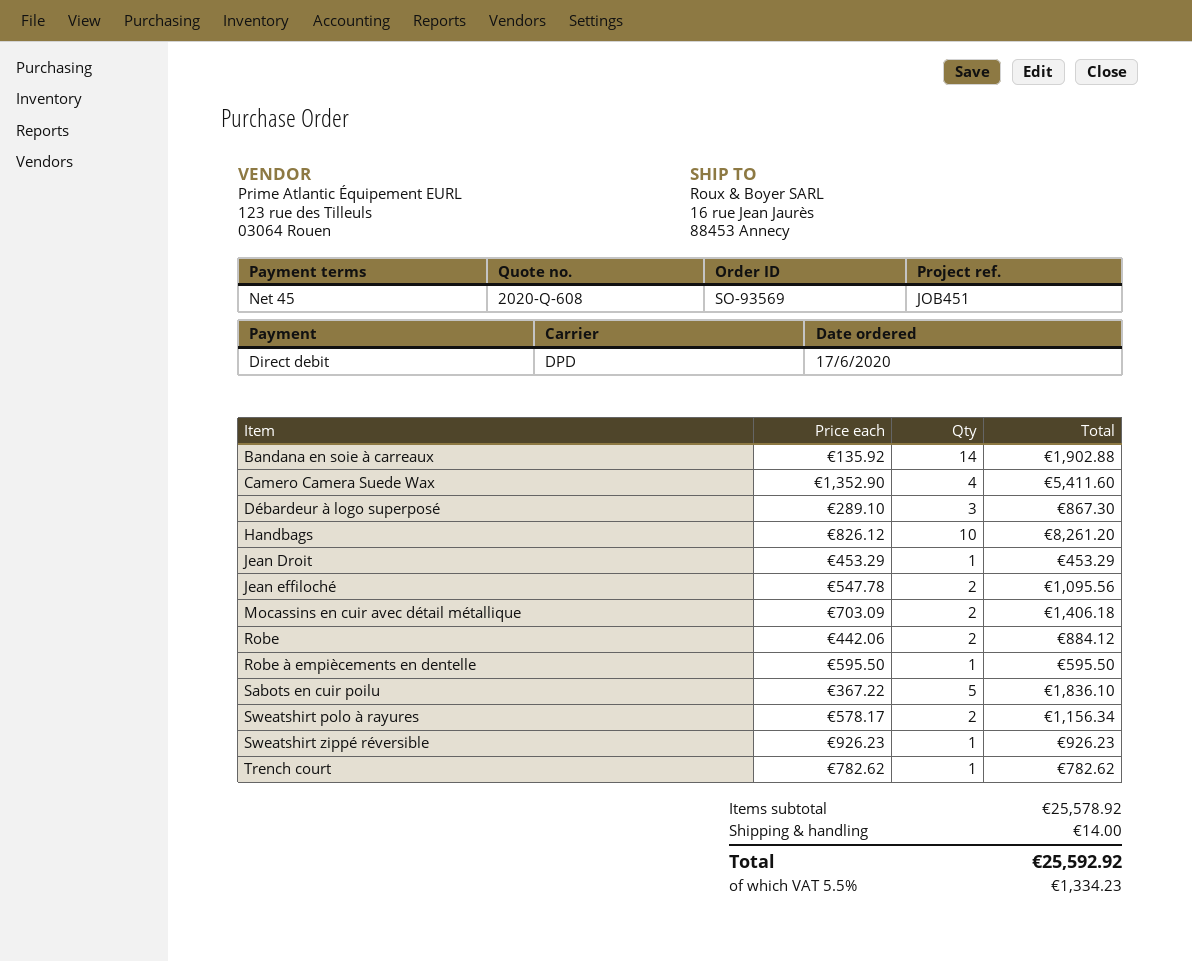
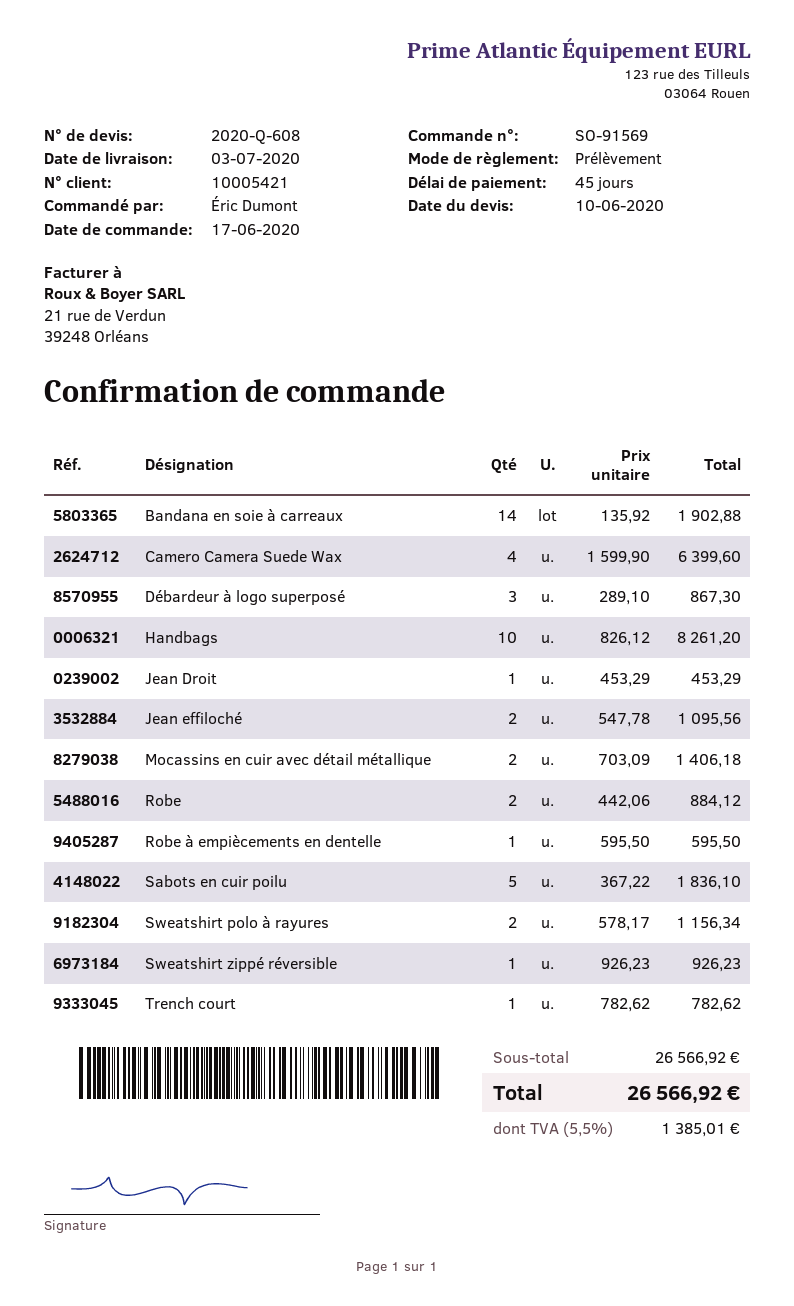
order number: SO-93569 -> SO-91569
Camero Camera Suede Wax: 4 x 1352.90 = 5411.60 -> 4 x 1599.90 = 6399.60
subtotal: 25578.92 -> 26566.92
shipping: 14.00 -> none
tax: 5.5% = 1334.23 -> 5.5% = 1385.01
total: 25592.92 -> 26566.92

